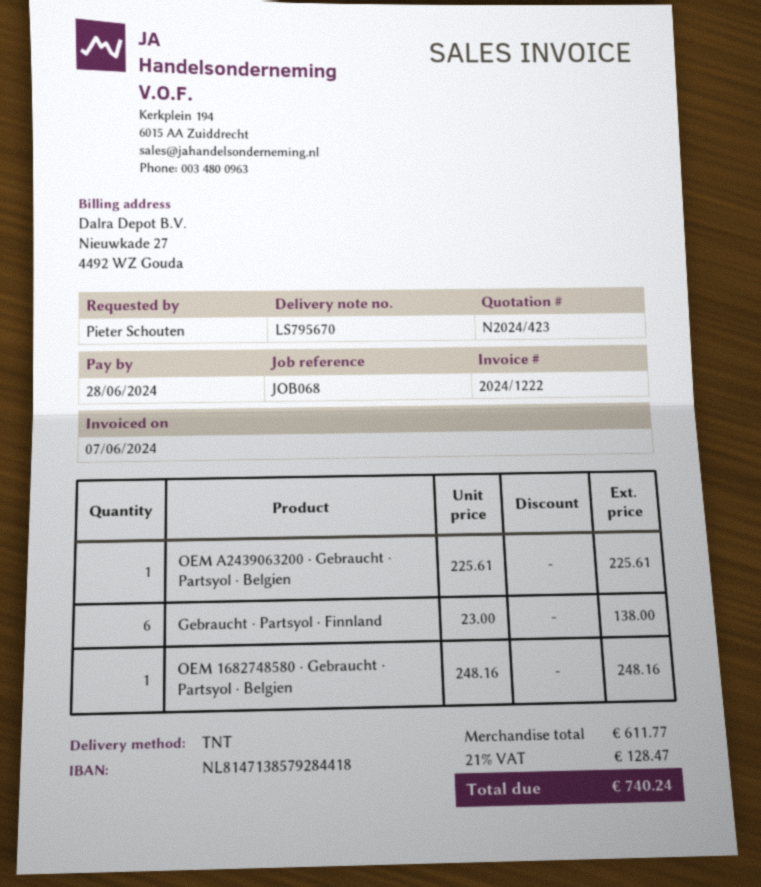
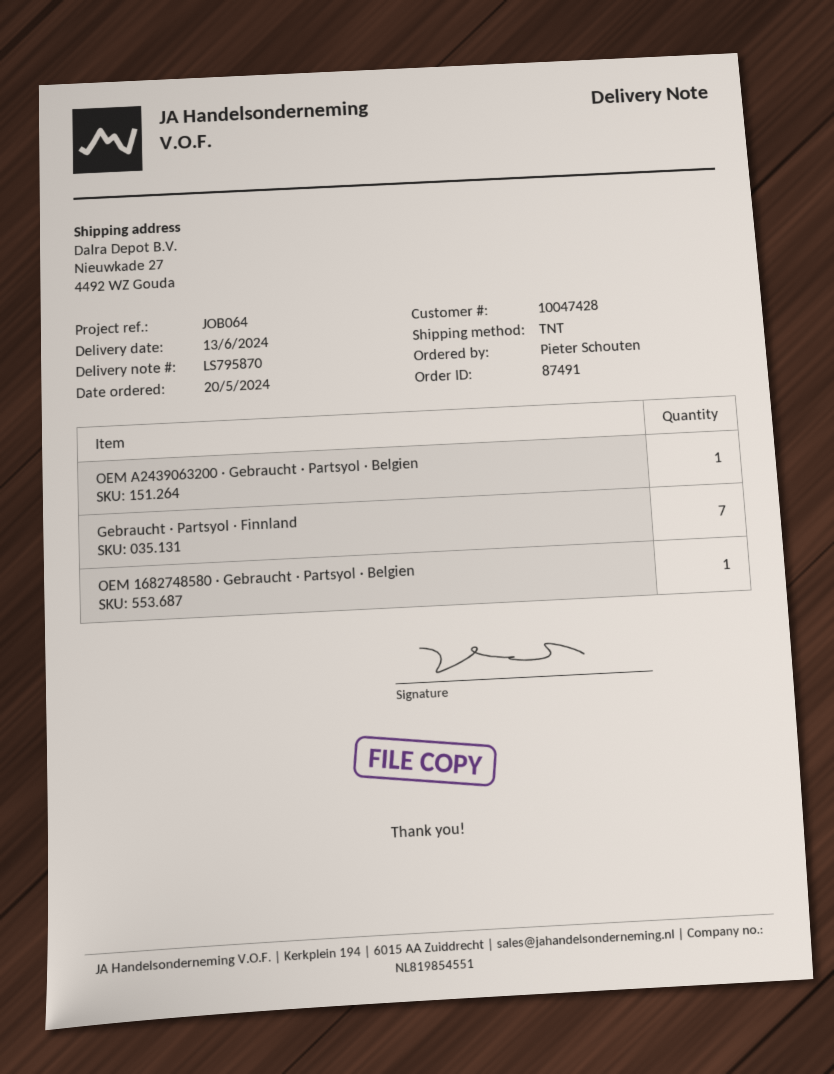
delivery note number: LS795670 -> LS795870
reference: JOB068 -> JOB064
Gebraucht · Partsyol · Finnland: 6 -> 7

